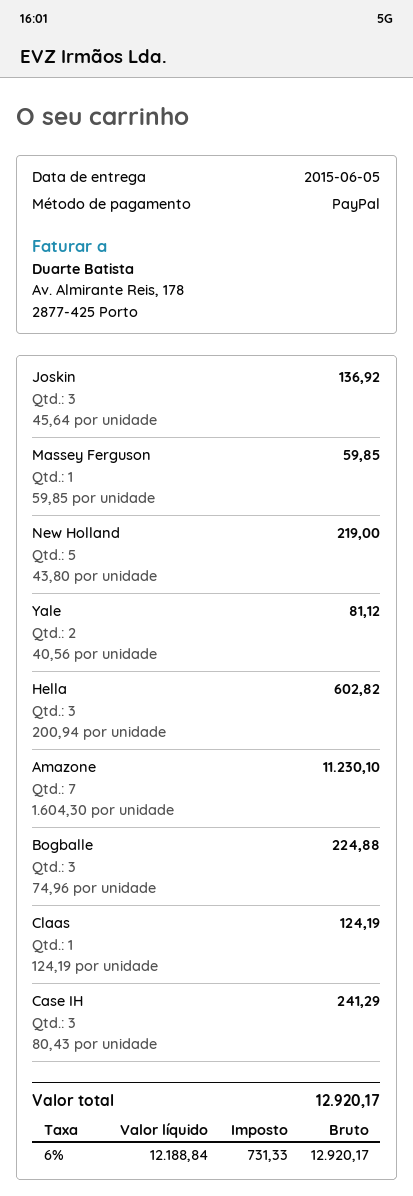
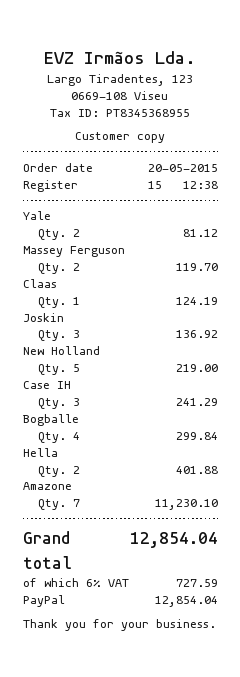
Massey Ferguson: 1 for 59.85 -> 2 for 119.70
Hella: 3 for 602.82 -> 2 for 401.88
Bogballe: 3 for 224.88 -> 4 for 299.84
tax: 6% = 731.33 -> 6% = 727.59
total: 12920.17 -> 12854.04

